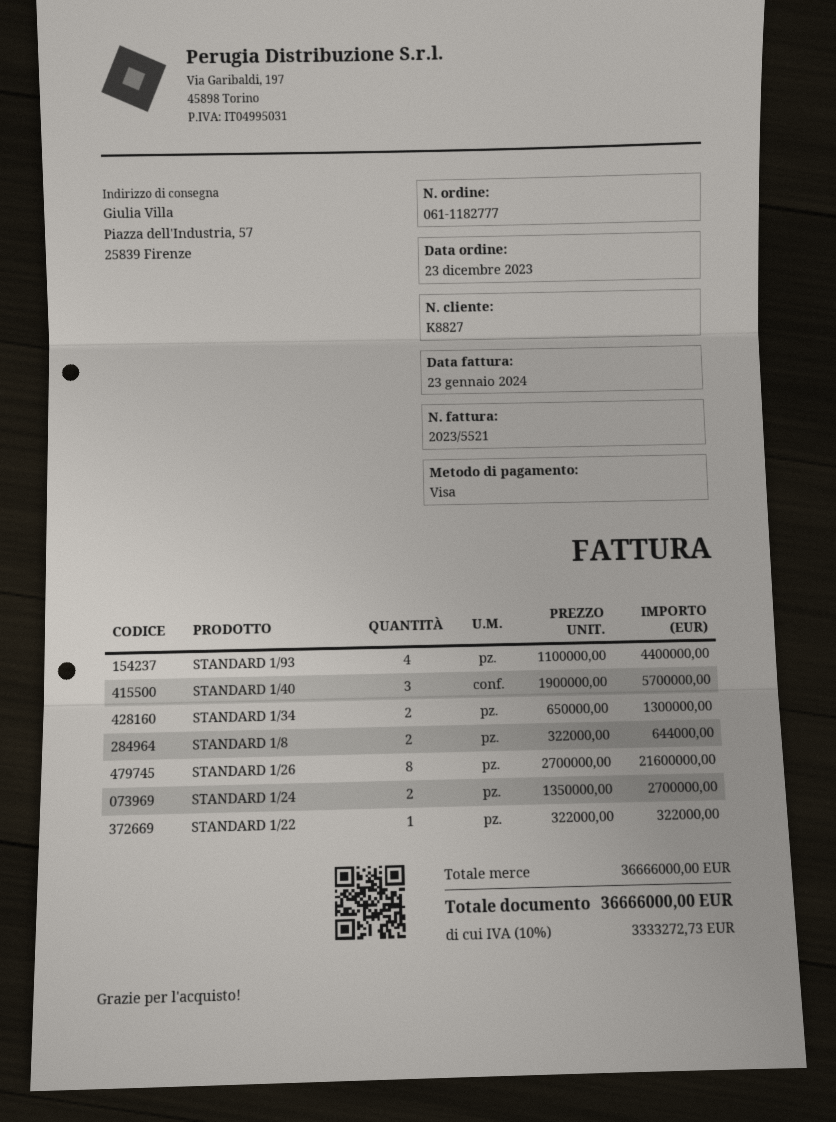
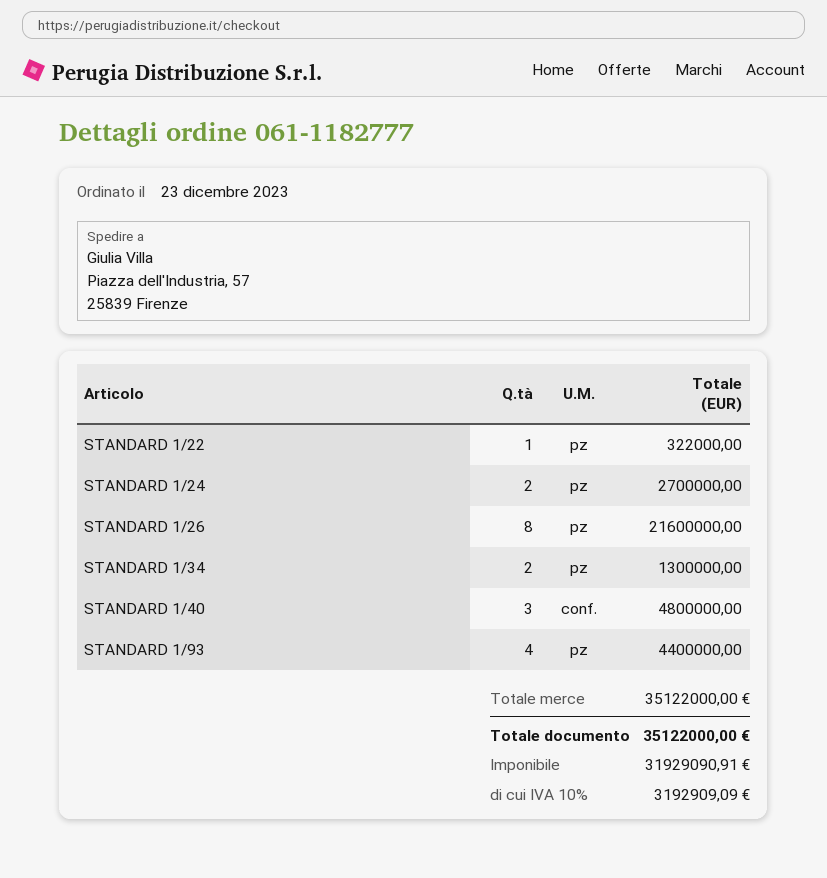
STANDARD 1/40: 3 for 5700000.00 -> 3 for 4800000.00
STANDARD 1/8: 2 for 644000.00 -> none
subtotal: 36666000.00 -> 35122000.00
tax: 10% = 3333272.73 -> 10% = 3192909.09
total: 36666000.00 -> 35122000.00

